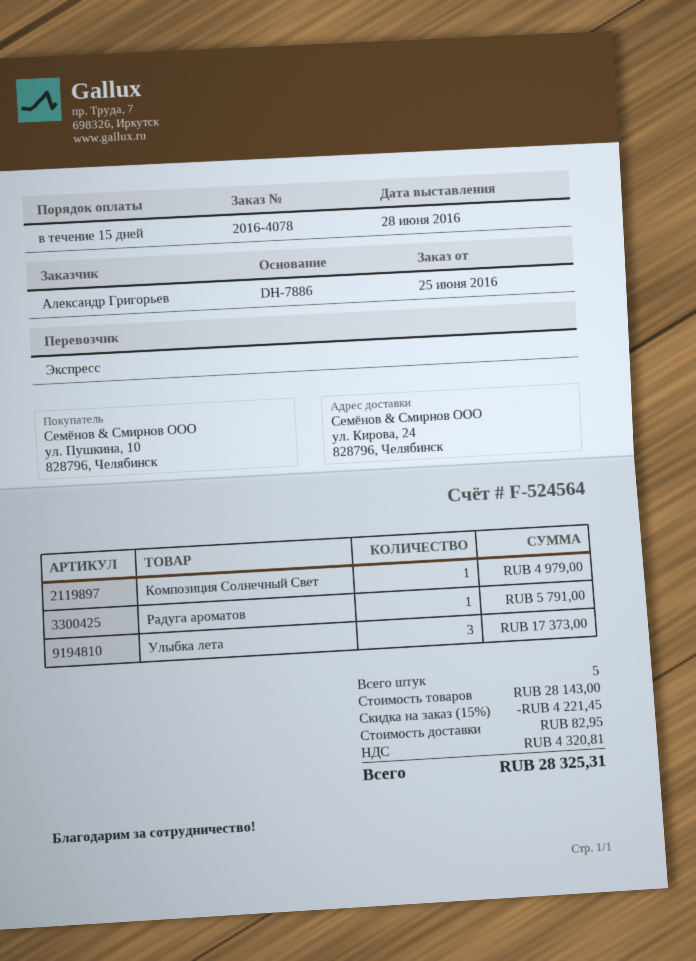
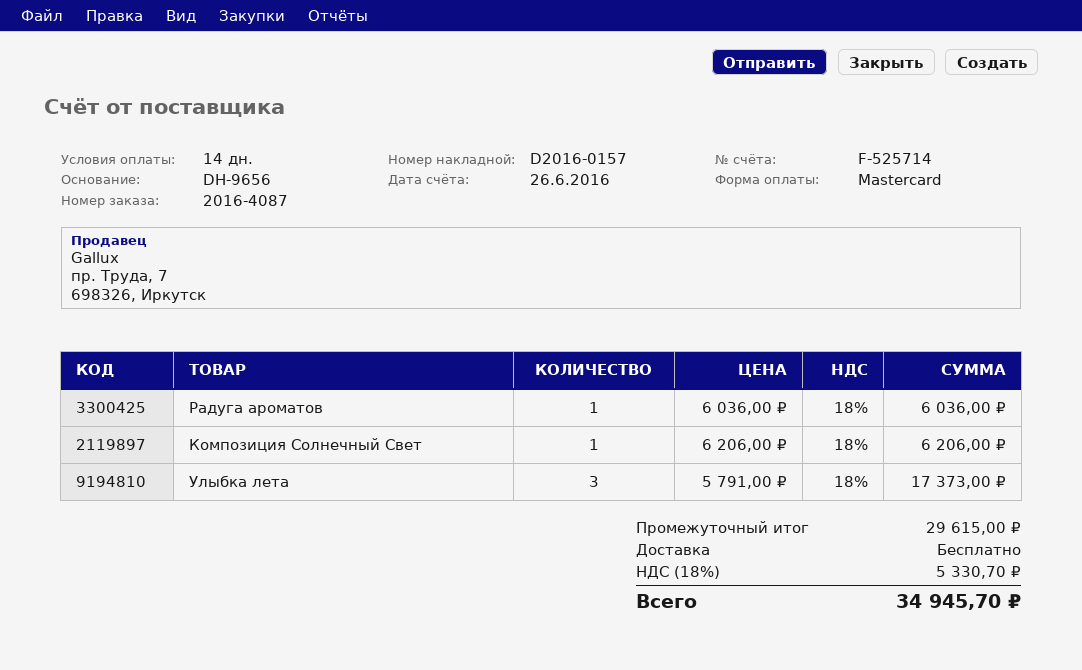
order number: 2016-4078 -> 2016-4087
invoice number: F-524564 -> F-525714
invoice date: 2016-06-28 -> 2016-06-26
payment terms: 15 days -> 14 days
reference: DH-7886 -> DH-9656
Композиция Солнечный Свет: 1 for 4979.00 -> 1 for 6206.00
Радуга ароматов: 1 for 5791.00 -> 1 for 6036.00
subtotal: 28143.00 -> 29615.00
discount: 15% = 4221.45 -> none
shipping: 82.95 -> 0.00
tax: 4320.81 -> 5330.70
total: 28325.31 -> 34945.70

